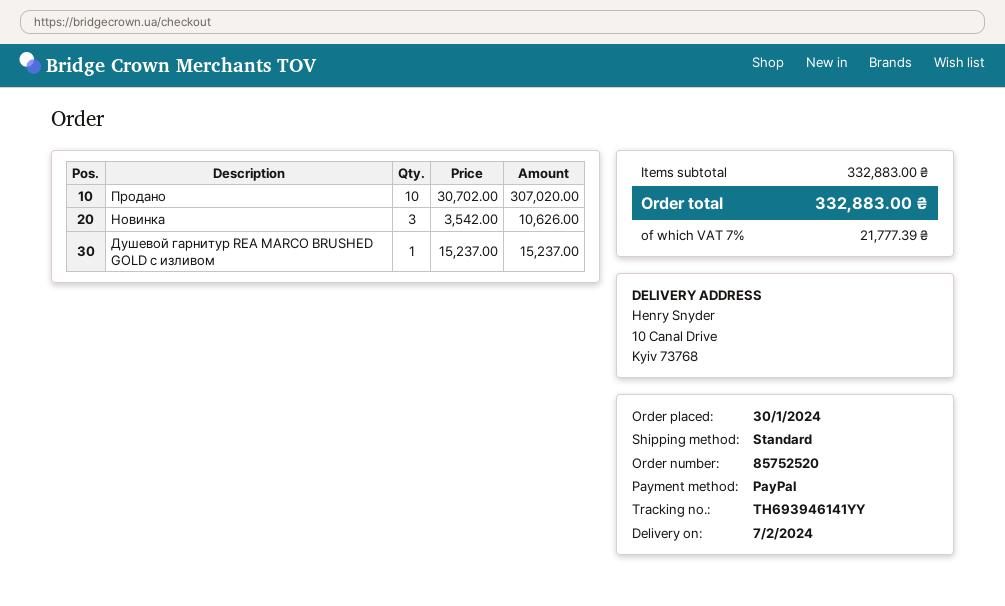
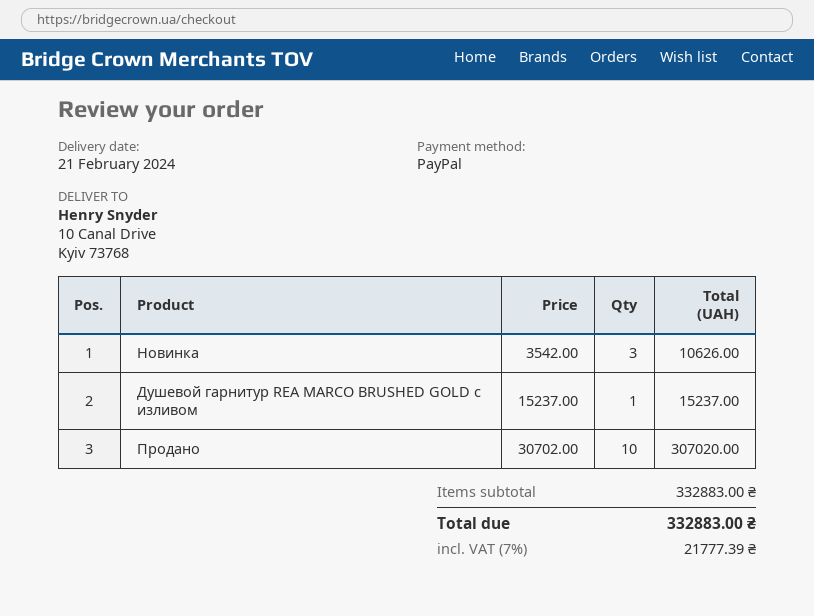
delivery date: 2024-02-07 -> 2024-02-21

